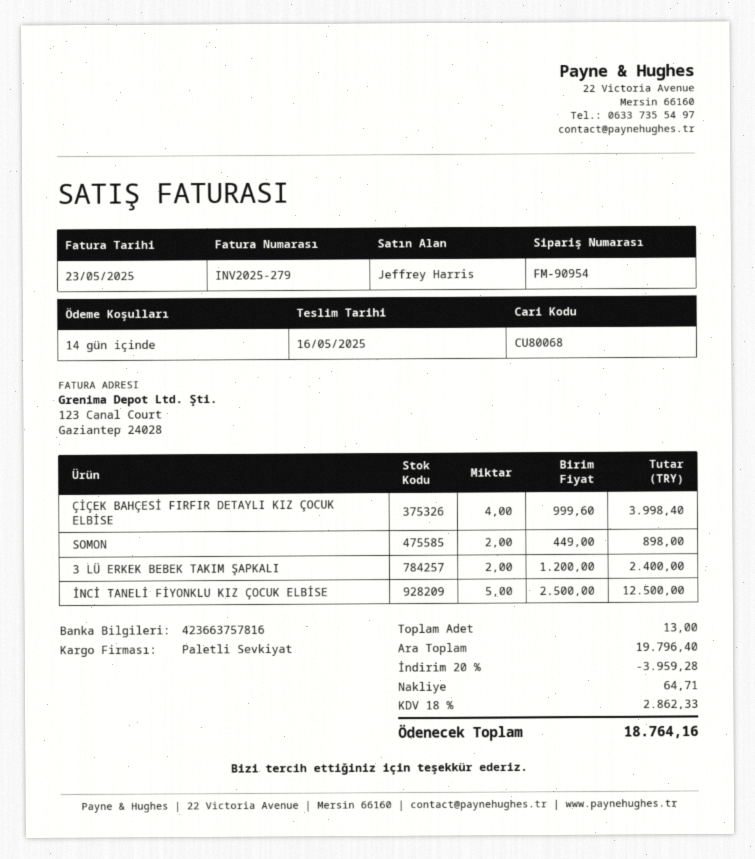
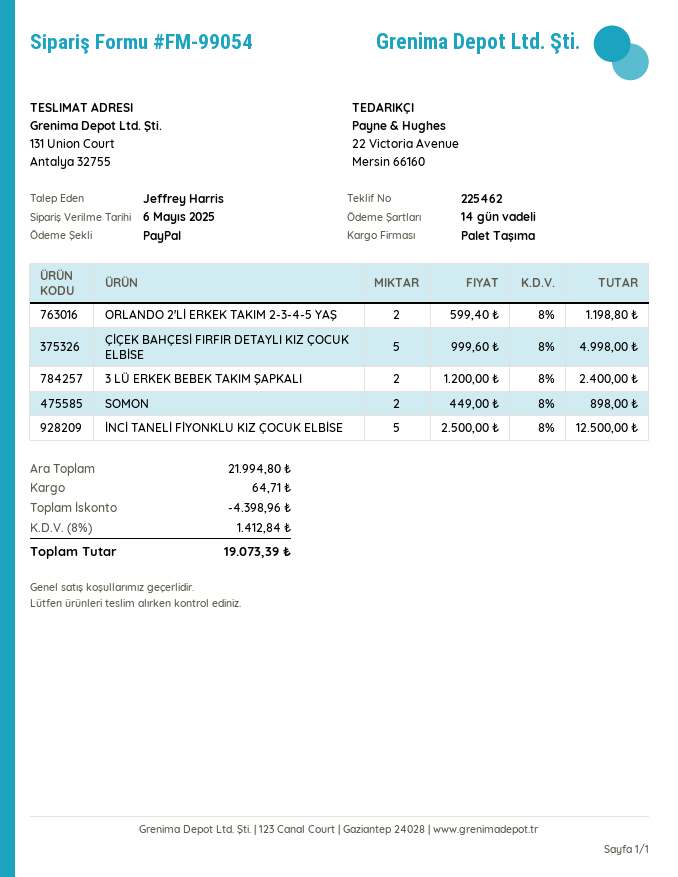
order number: FM-90954 -> FM-99054
ÇİÇEK BAHÇESİ FIRFIR DETAYLI KIZ ÇOCUK ELBİSE: 4 x 999.60 = 3998.40 -> 5 x 999.60 = 4998.00
ORLANDO 2'Lİ ERKEK TAKIM 2-3-4-5 YAŞ: none -> 2 x 599.40 = 1198.80
subtotal: 19796.40 -> 21994.80
discount: 3959.28 -> 4398.96
tax: 18% = 2862.33 -> 8% = 1412.84
total: 18764.16 -> 19073.39

